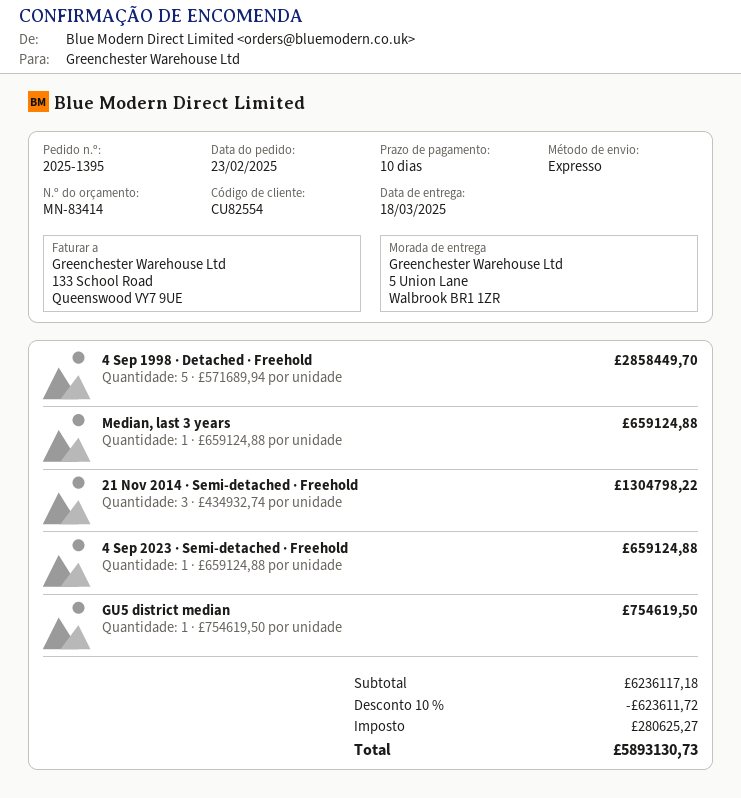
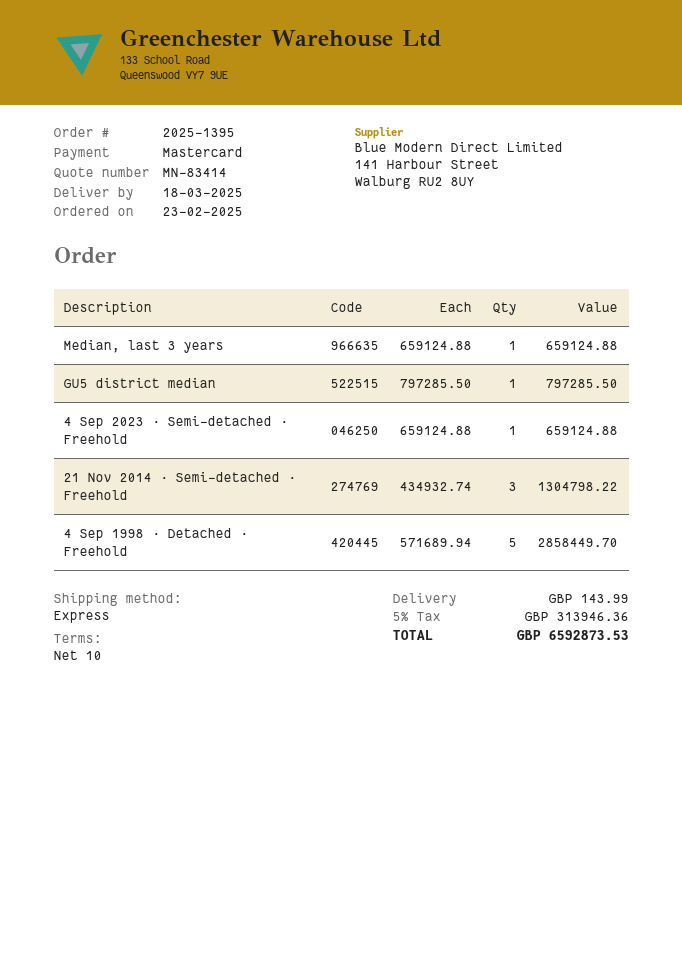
GU5 district median: 1 x 754619.50 = 754619.50 -> 1 x 797285.50 = 797285.50
discount: 10% = 623611.72 -> none
shipping: none -> 143.99
tax: 280625.27 -> 313946.36
total: 5893130.73 -> 6592873.53

